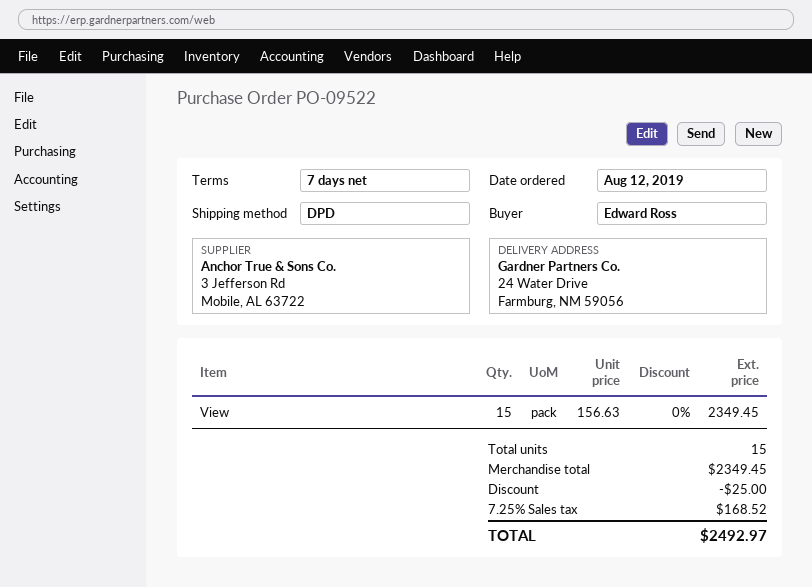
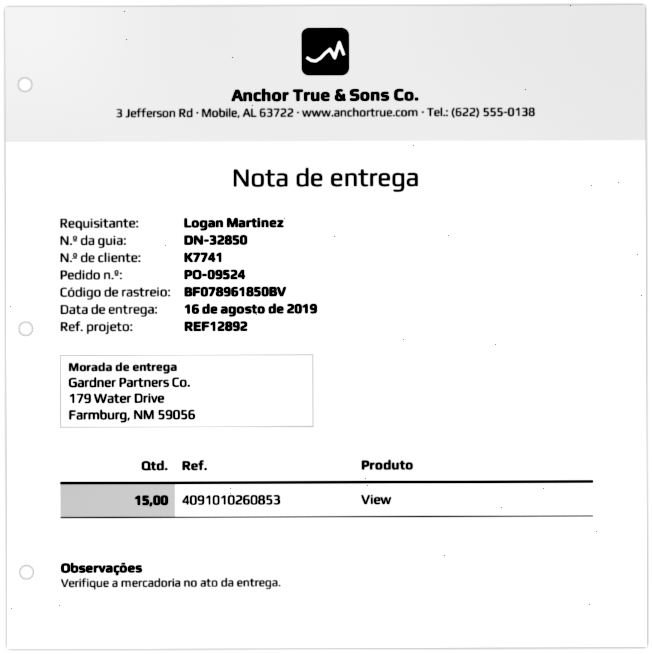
order number: PO-09522 -> PO-09524
ordered by: Edward Ross -> Logan Martinez
ship to: 24 Water Drive, Farmburg, NM 59056 -> 179 Water Drive, Farmburg, NM 59056

